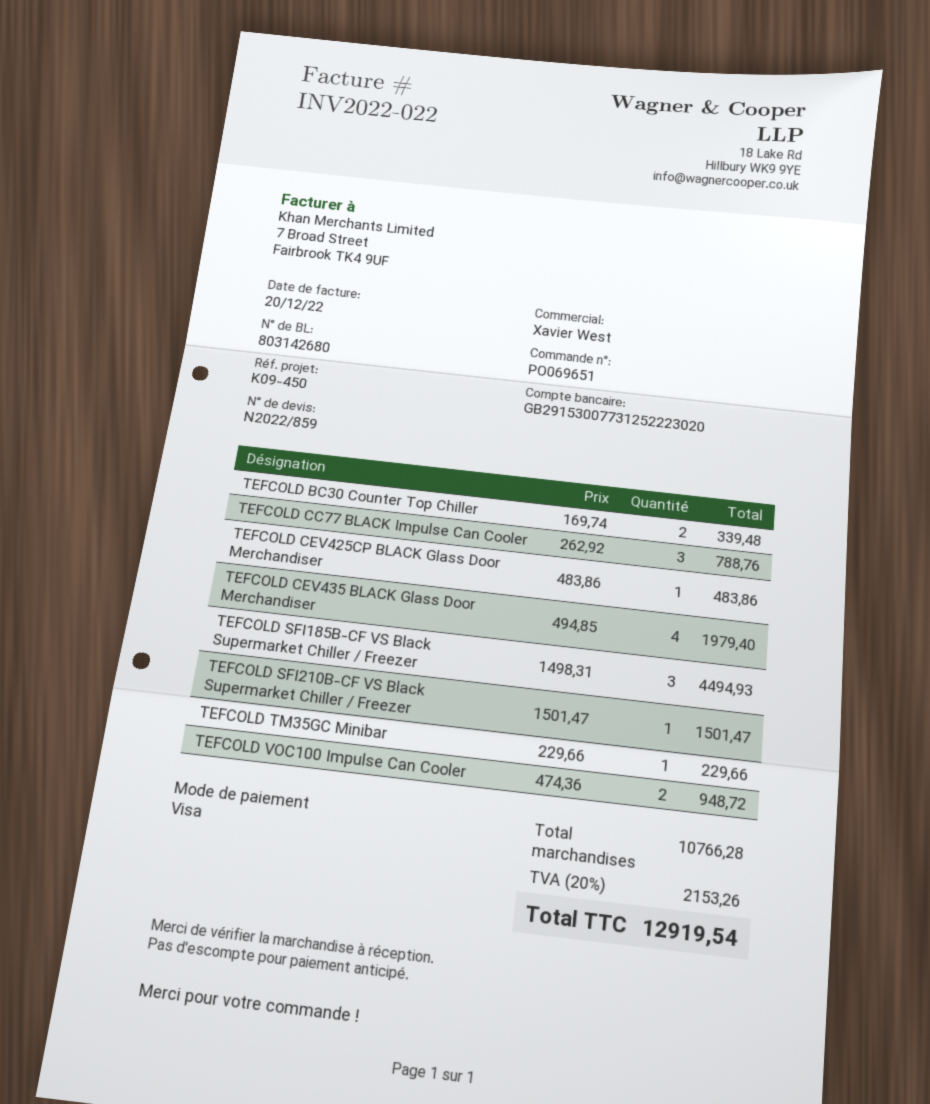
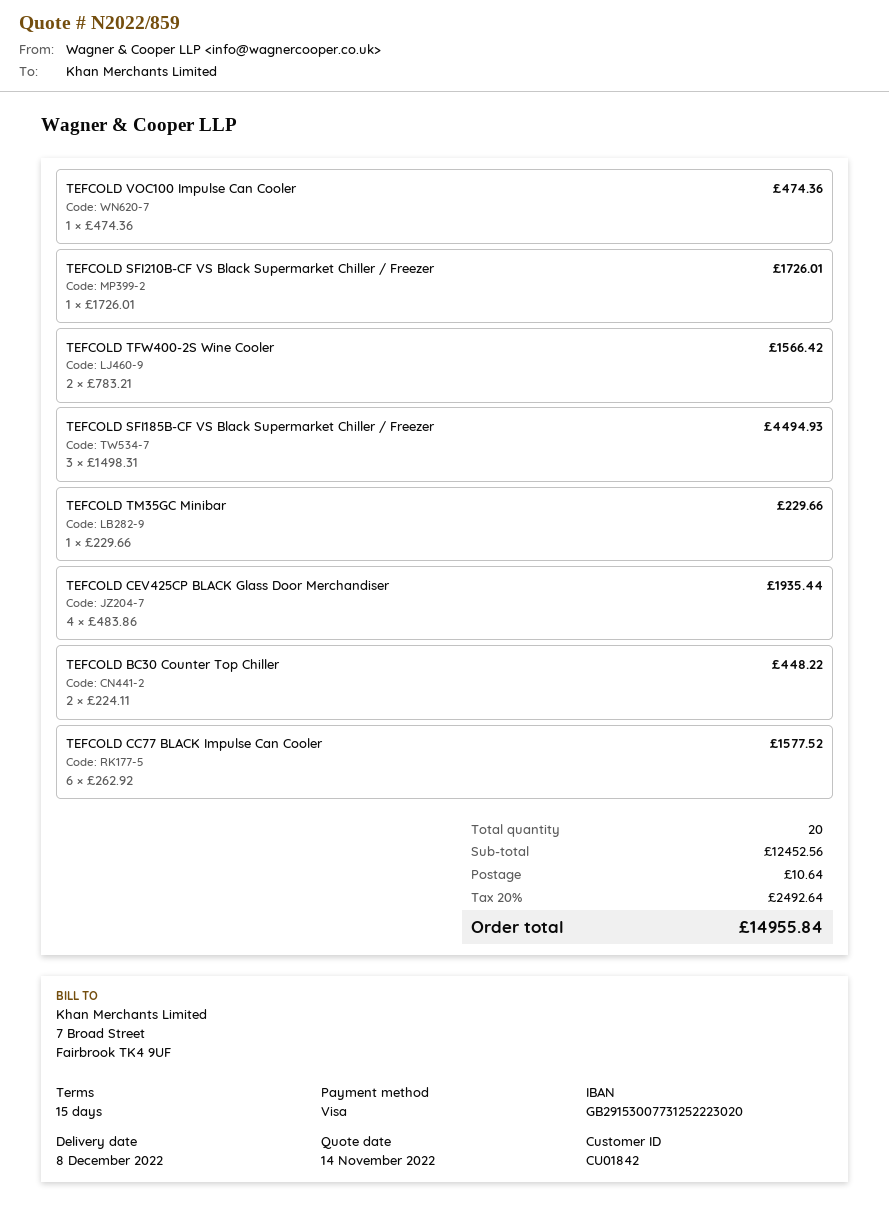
TEFCOLD BC30 Counter Top Chiller: 2 x 169.74 = 339.48 -> 2 x 224.11 = 448.22
TEFCOLD CC77 BLACK Impulse Can Cooler: 3 x 262.92 = 788.76 -> 6 x 262.92 = 1577.52
TEFCOLD CEV425CP BLACK Glass Door Merchandiser: 1 x 483.86 = 483.86 -> 4 x 483.86 = 1935.44
TEFCOLD CEV435 BLACK Glass Door Merchandiser: 4 x 494.85 = 1979.40 -> none
TEFCOLD SFI210B-CF VS Black Supermarket Chiller / Freezer: 1 x 1501.47 = 1501.47 -> 1 x 1726.01 = 1726.01
TEFCOLD VOC100 Impulse Can Cooler: 2 x 474.36 = 948.72 -> 1 x 474.36 = 474.36
TEFCOLD TFW400-2S Wine Cooler: none -> 2 x 783.21 = 1566.42
subtotal: 10766.28 -> 12452.56
shipping: none -> 10.64
tax: 20% = 2153.26 -> 20% = 2492.64
total: 12919.54 -> 14955.84

